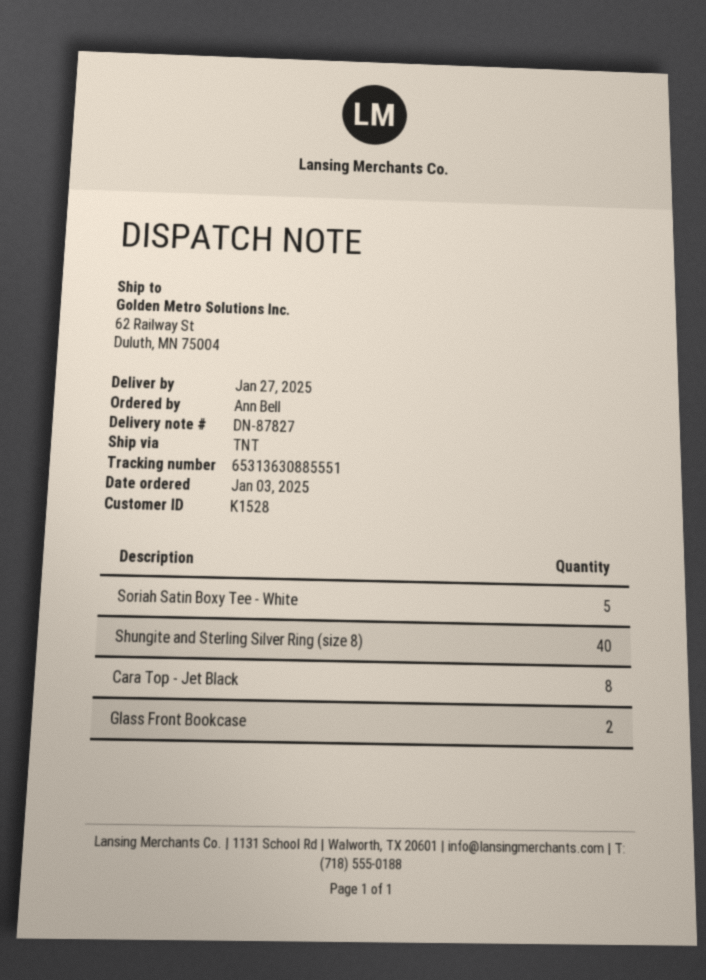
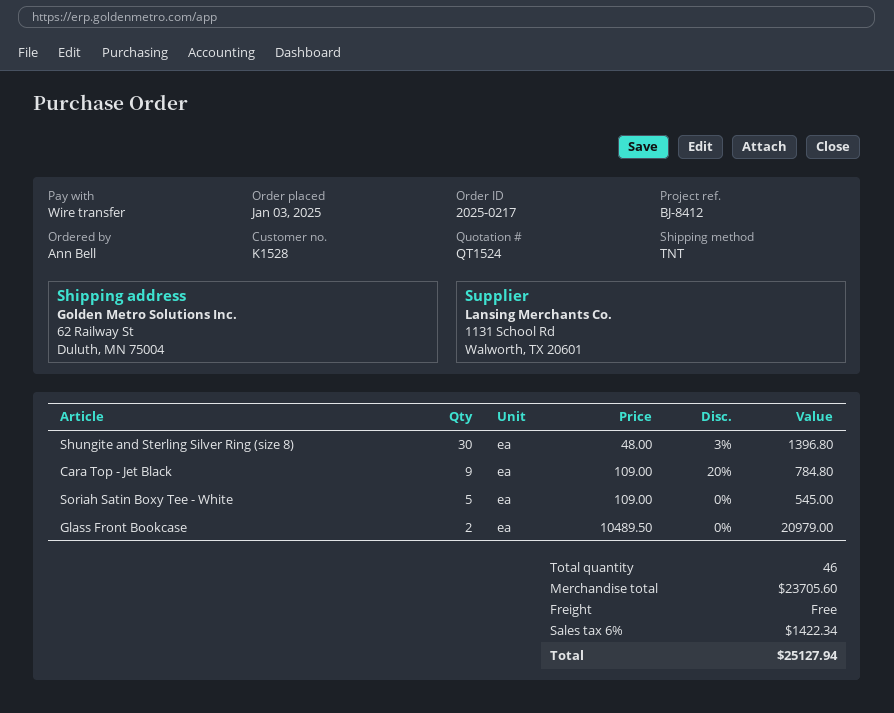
Shungite and Sterling Silver Ring (size 8): 40 -> 30
Cara Top - Jet Black: 8 -> 9

